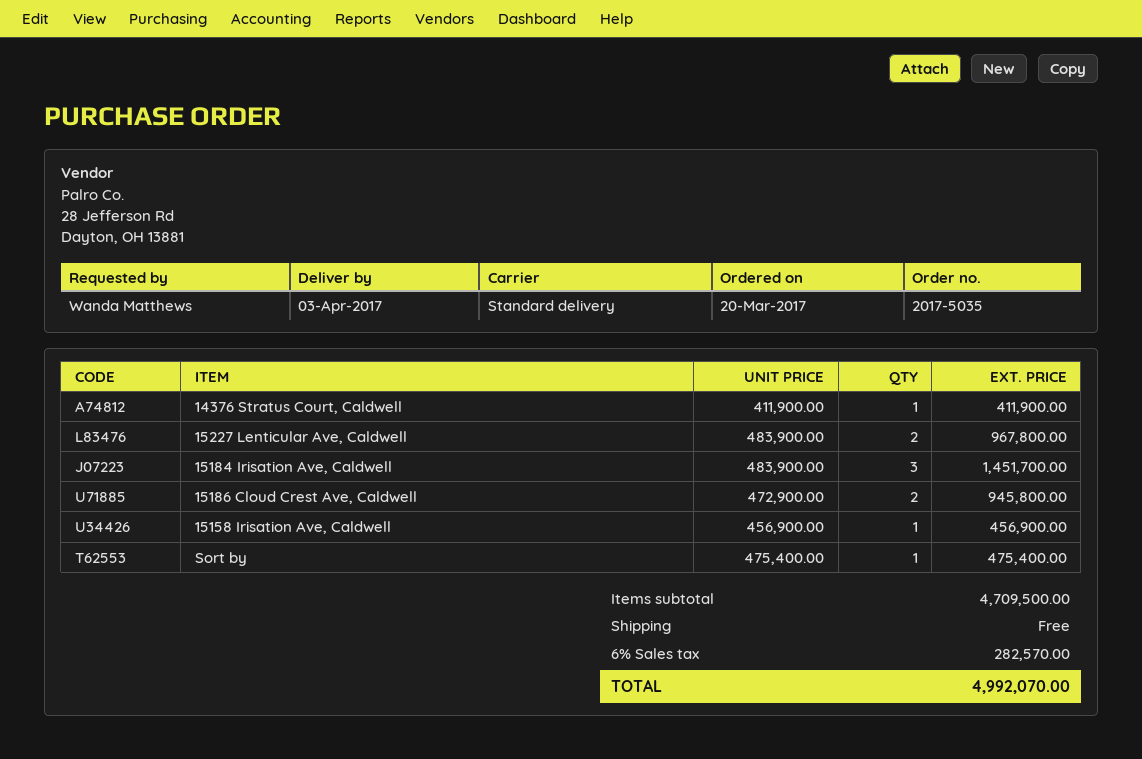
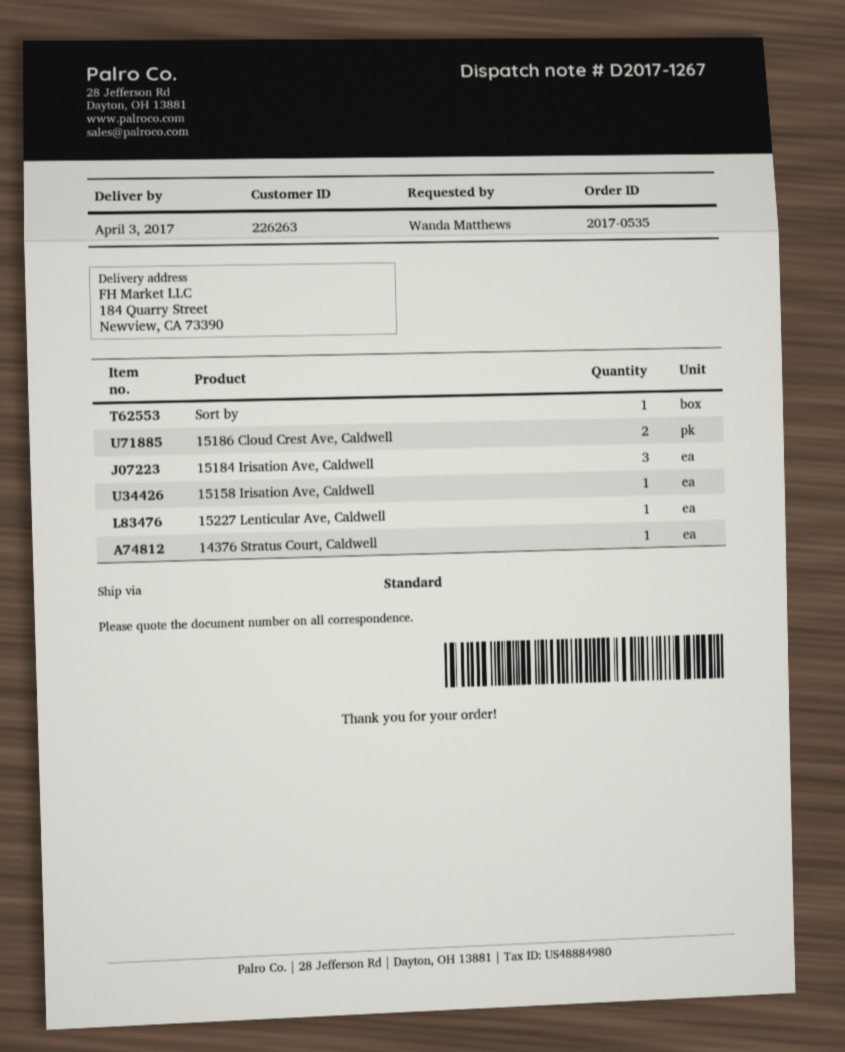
order number: 2017-5035 -> 2017-0535
15227 Lenticular Ave, Caldwell: 2 -> 1

